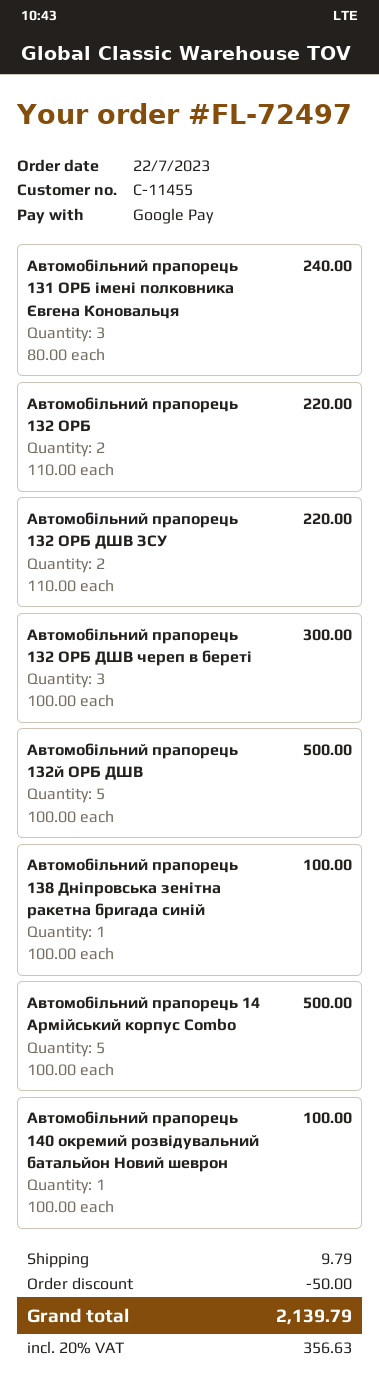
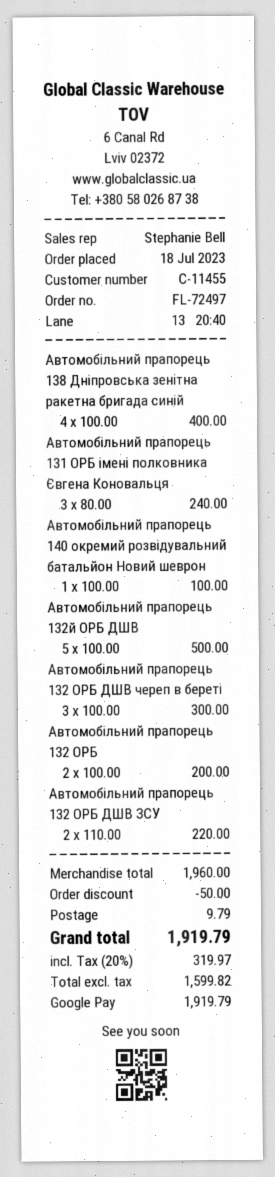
order date: 2023-07-22 -> 2023-07-18
Автомобільний прапорець 132 ОРБ: 2 x 110.00 = 220.00 -> 2 x 100.00 = 200.00
Автомобільний прапорець 138 Дніпровська зенітна ракетна бригада синій: 1 x 100.00 = 100.00 -> 4 x 100.00 = 400.00
Автомобільний прапорець 14 Армійський корпус Combo: 5 x 100.00 = 500.00 -> none
tax: 20% = 356.63 -> 20% = 319.97
total: 2139.79 -> 1919.79

